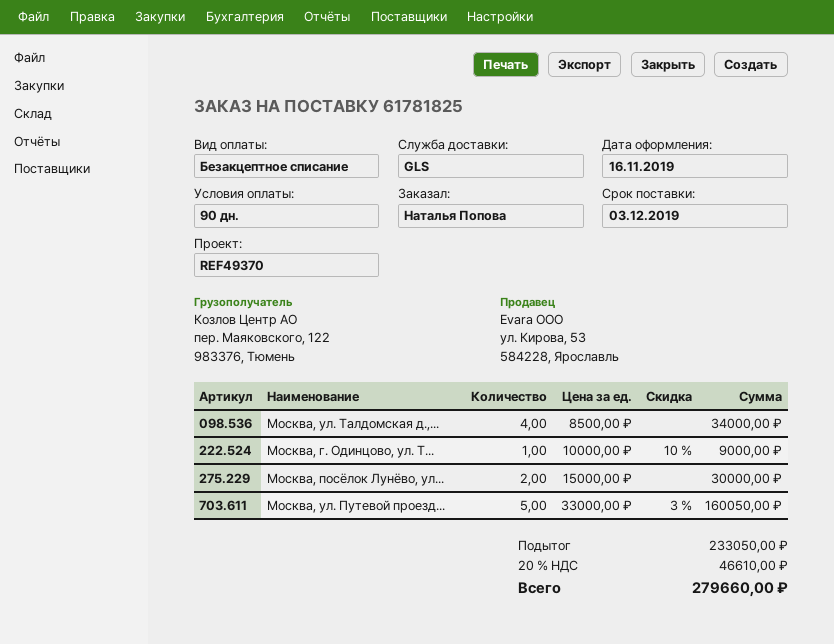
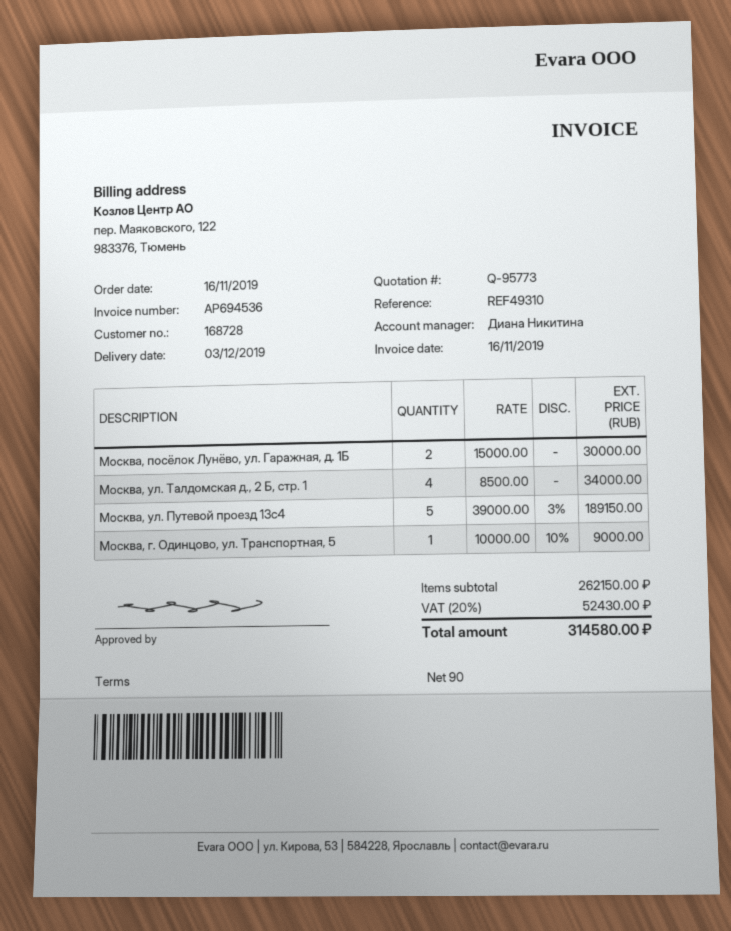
reference: REF49370 -> REF49310
Москва, ул. Путевой проезд...: 5 x 33000.00 - 3% = 160050.00 -> 5 x 39000.00 - 3% = 189150.00
subtotal: 233050.00 -> 262150.00
tax: 20% = 46610.00 -> 20% = 52430.00
total: 279660.00 -> 314580.00

